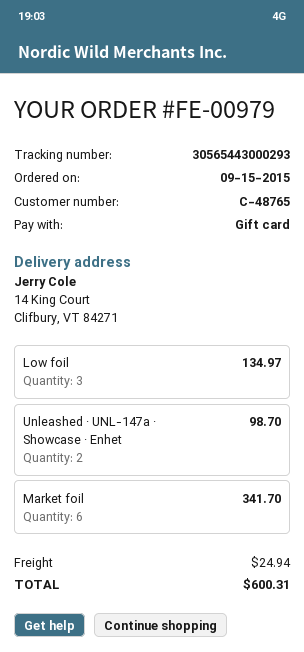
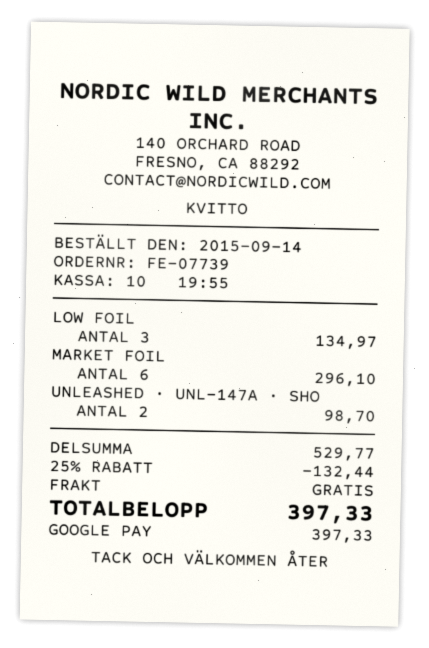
order number: FE-00979 -> FE-07739
order date: 2015-09-15 -> 2015-09-14
payment method: gift card -> Google Pay
Market foil: 6 for 341.70 -> 6 for 296.10
discount: none -> 25% = 132.44
shipping: 24.94 -> 0.00
total: 600.31 -> 397.33

